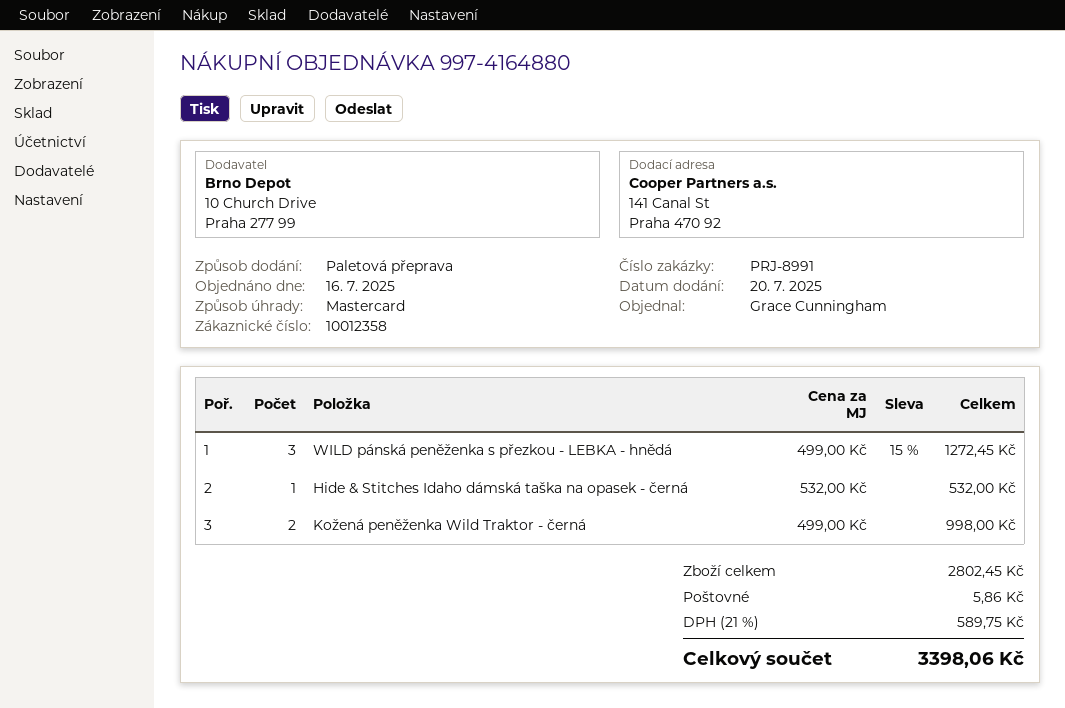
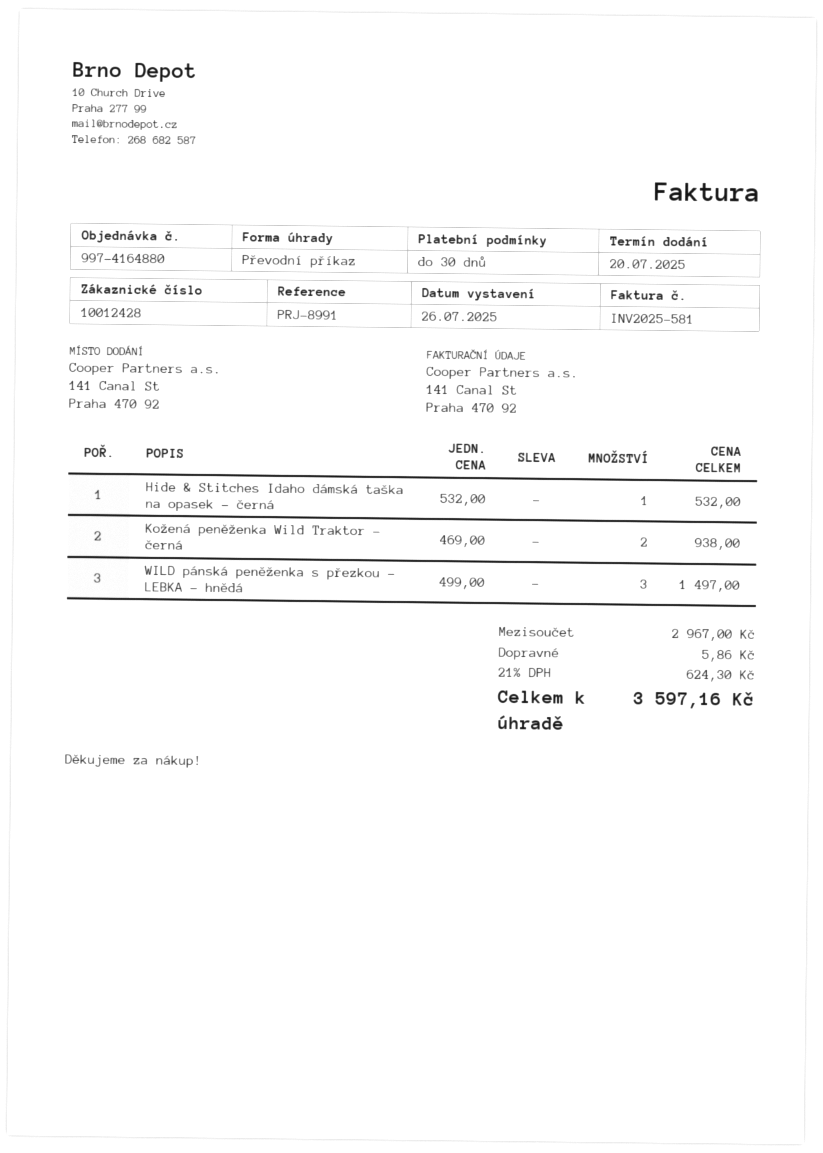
customer number: 10012358 -> 10012428
payment method: Mastercard -> bank transfer
WILD pánská peněženka s přezkou - LEBKA - hnědá: 3 x 499.00 - 15% = 1272.45 -> 3 x 499.00 = 1497.00
Kožená peněženka Wild Traktor - černá: 2 x 499.00 = 998.00 -> 2 x 469.00 = 938.00
subtotal: 2802.45 -> 2967.00
tax: 21% = 589.75 -> 21% = 624.30
total: 3398.06 -> 3597.16

